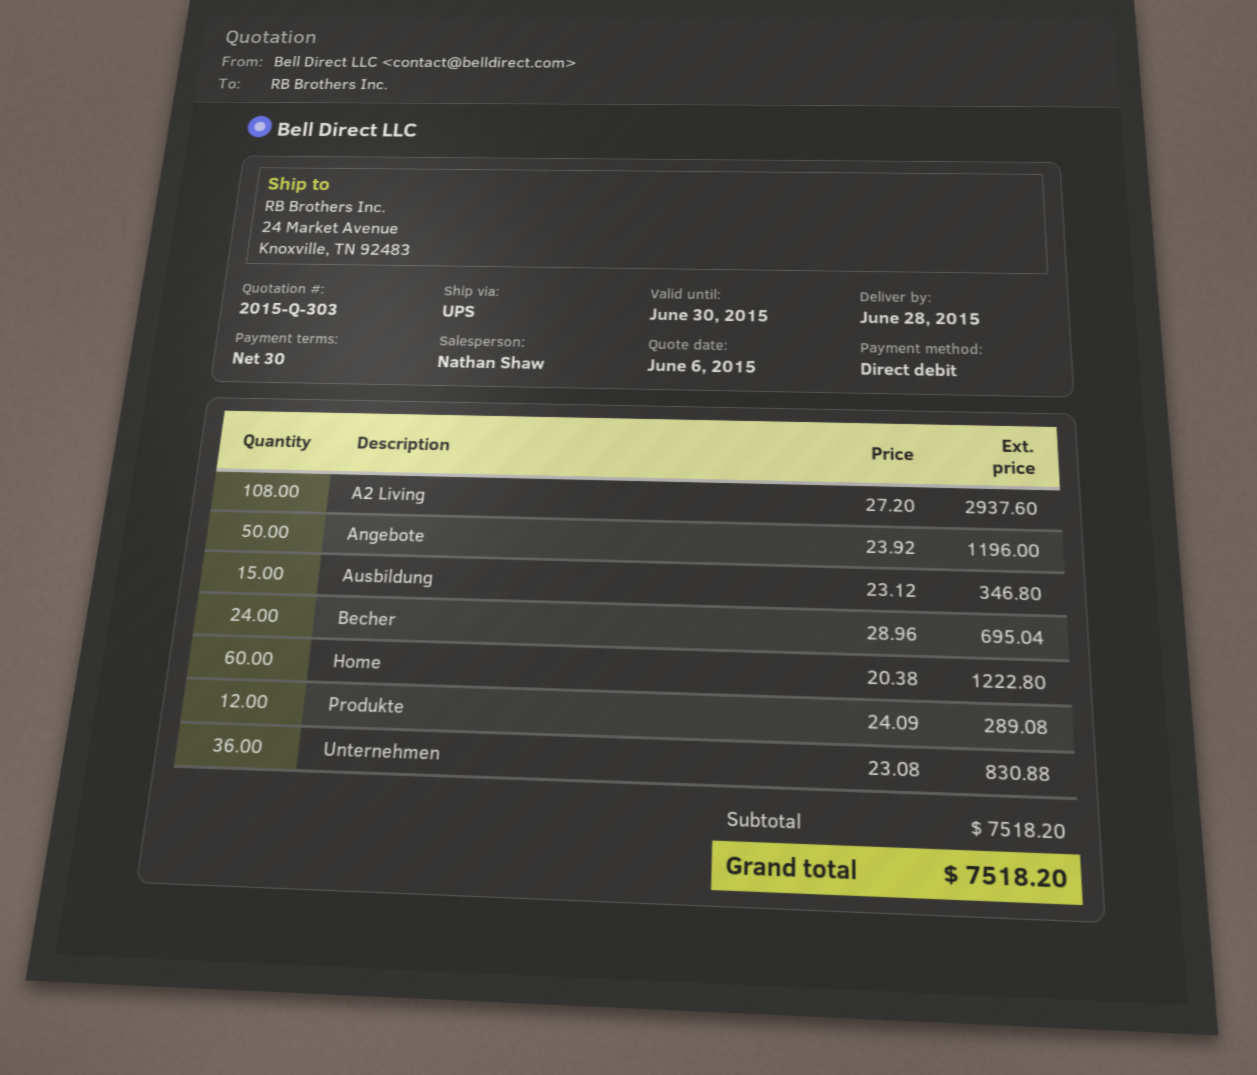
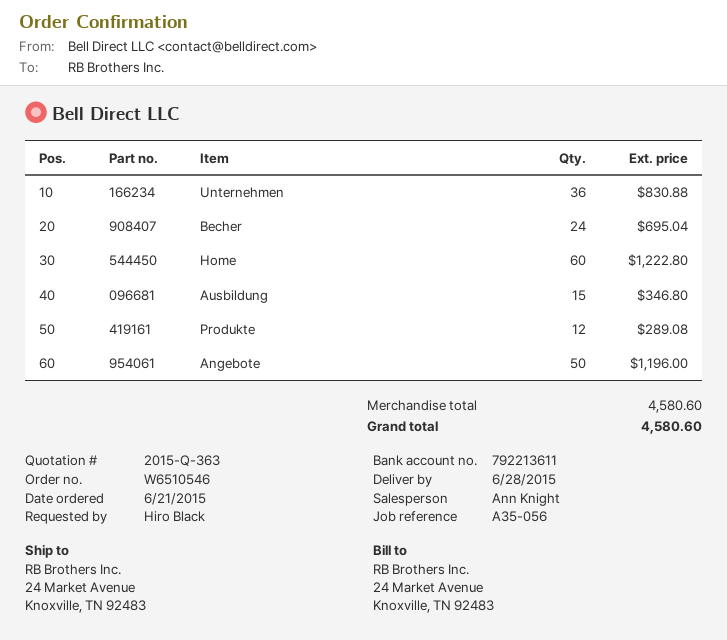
quote number: 2015-Q-303 -> 2015-Q-363
sales rep: Nathan Shaw -> Ann Knight
A2 Living: 108 for 2937.60 -> none
subtotal: 7518.20 -> 4580.60
total: 7518.20 -> 4580.60

